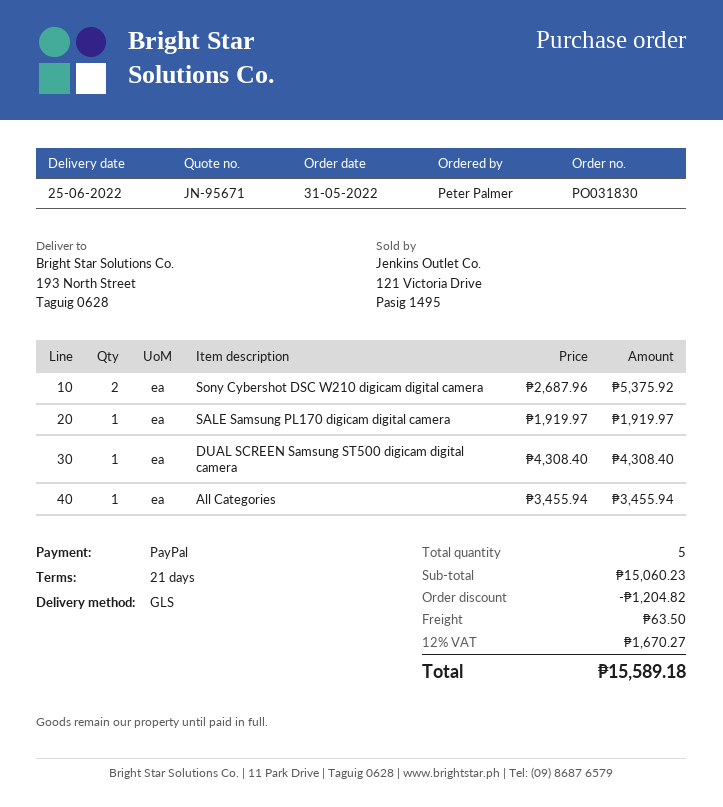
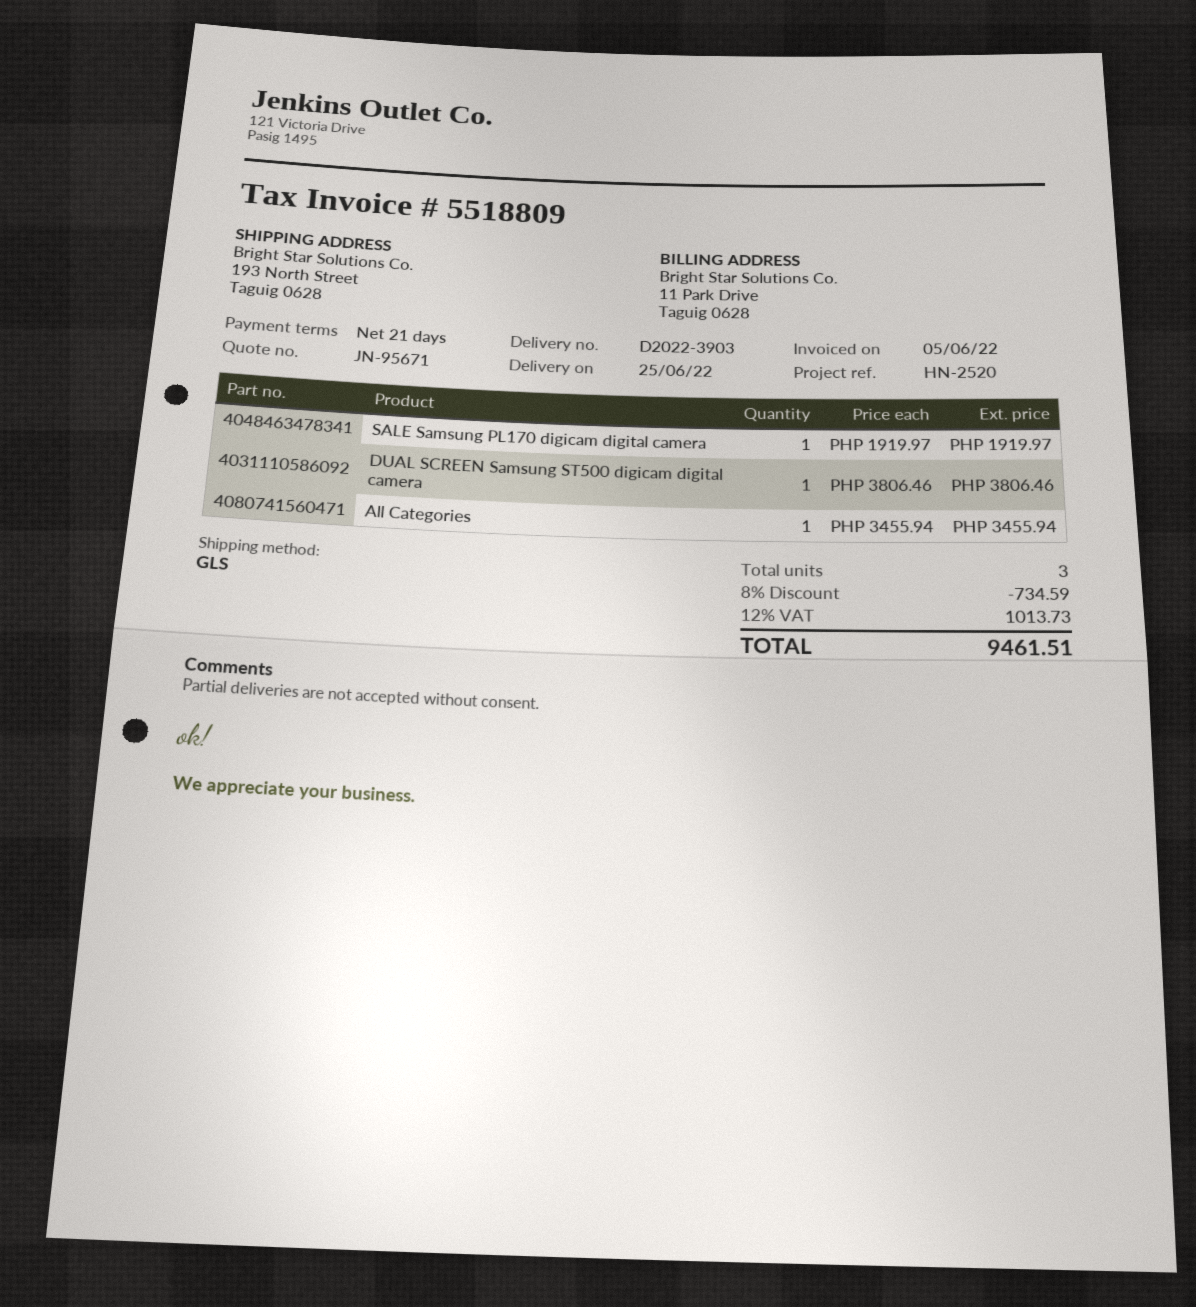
Sony Cybershot DSC W210 digicam digital camera: 2 x 2687.96 = 5375.92 -> none
DUAL SCREEN Samsung ST500 digicam digital camera: 1 x 4308.40 = 4308.40 -> 1 x 3806.46 = 3806.46
total quantity: 5 -> 3
discount: 1204.82 -> 734.59
shipping: 63.50 -> none
tax: 12% = 1670.27 -> 12% = 1013.73
total: 15589.18 -> 9461.51

